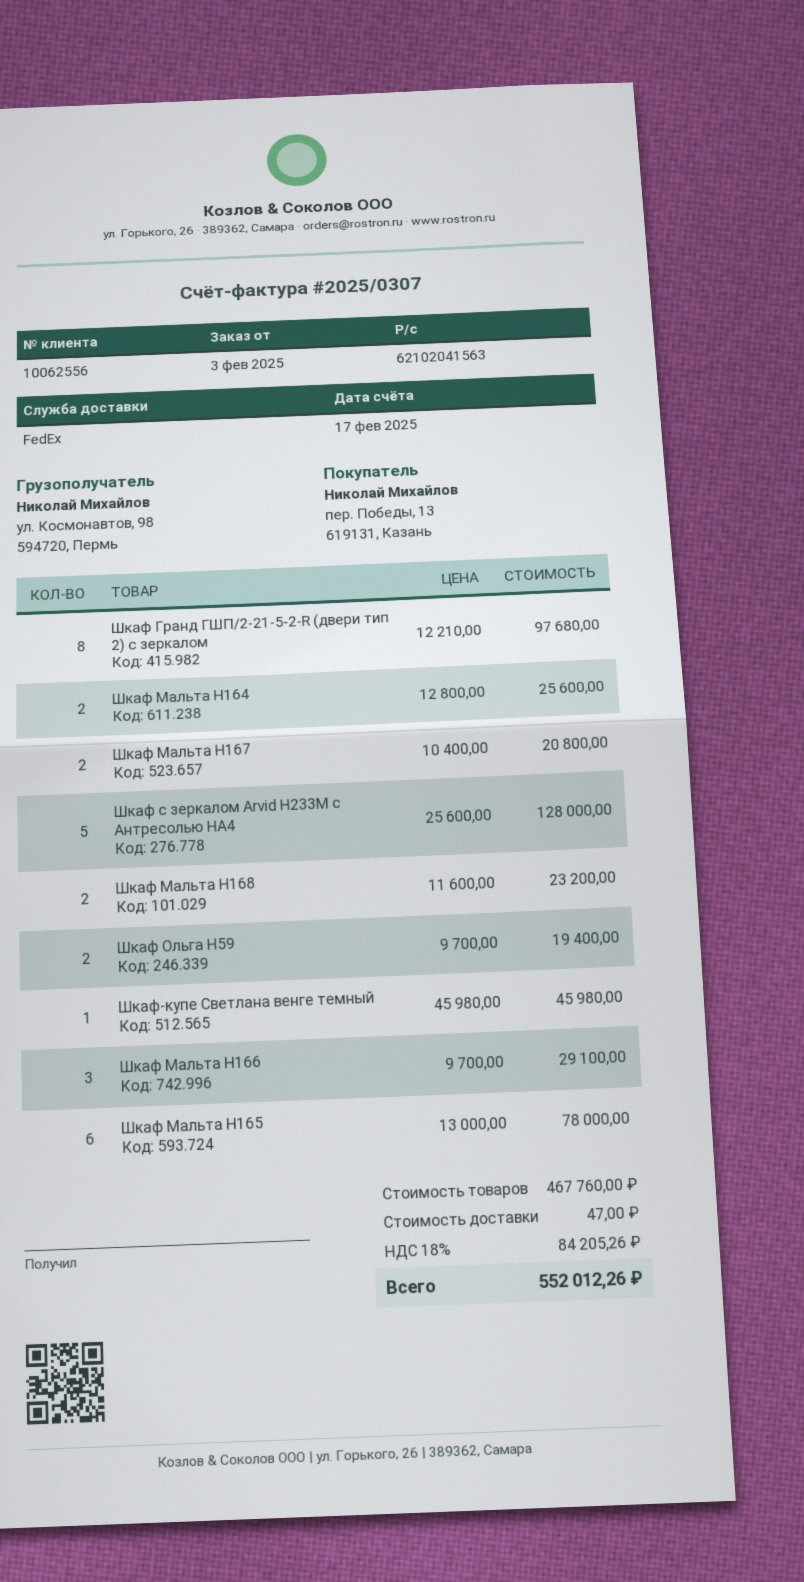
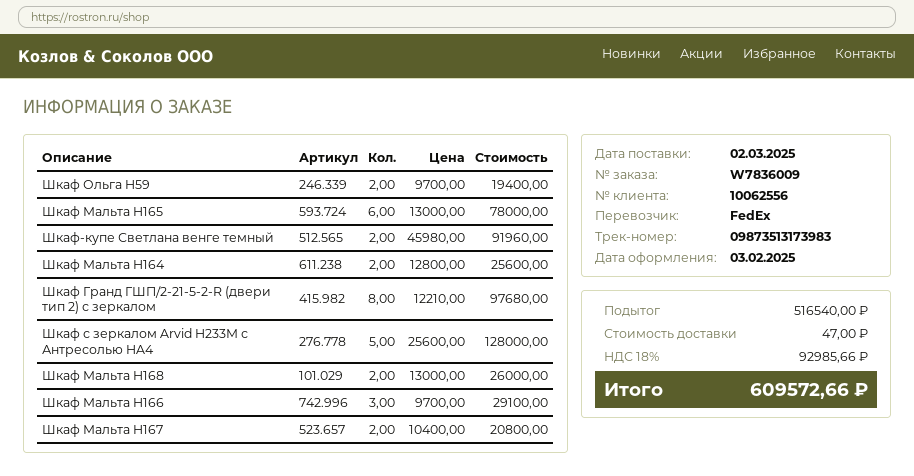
Шкаф Мальта H168: 2 x 11600.00 = 23200.00 -> 2 x 13000.00 = 26000.00
Шкаф-купе Светлана венге темный: 1 x 45980.00 = 45980.00 -> 2 x 45980.00 = 91960.00
subtotal: 467760.00 -> 516540.00
tax: 18% = 84205.26 -> 18% = 92985.66
total: 552012.26 -> 609572.66

